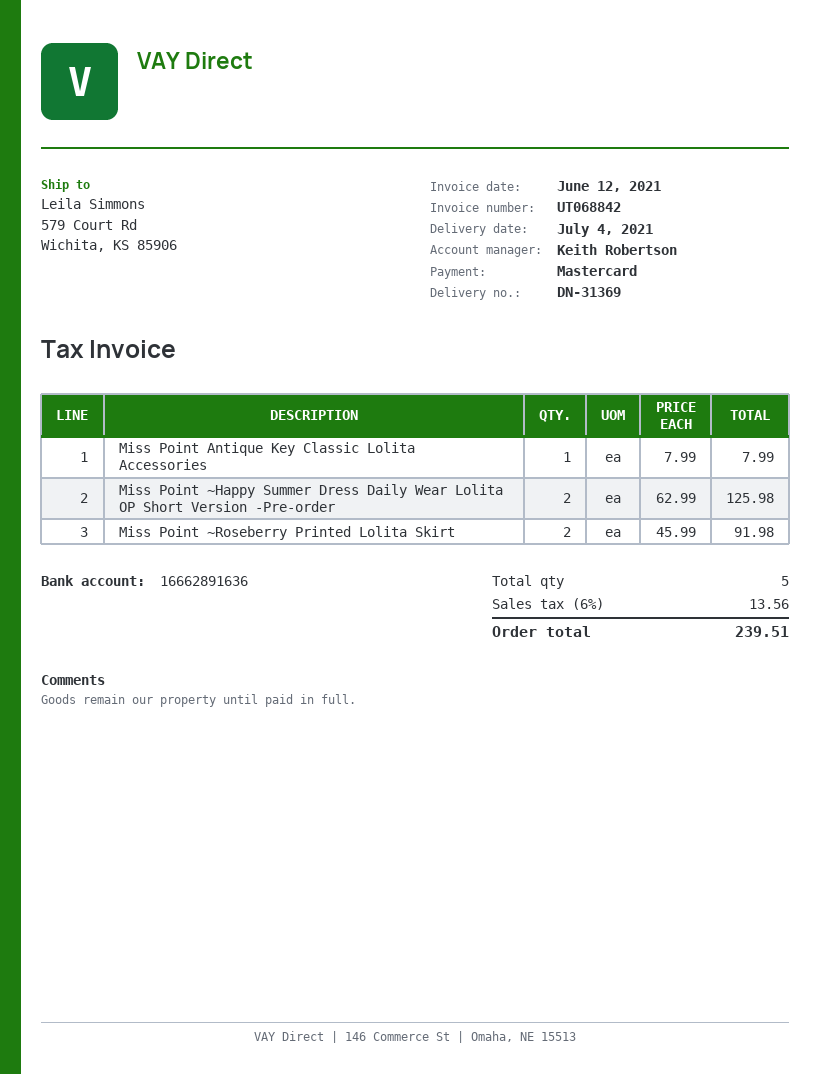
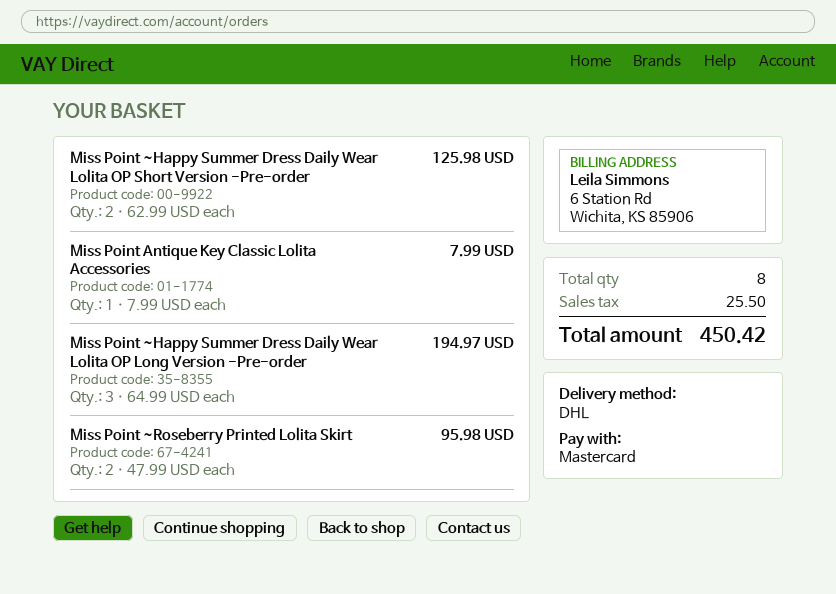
Miss Point ~Roseberry Printed Lolita Skirt: 2 x 45.99 = 91.98 -> 2 x 47.99 = 95.98
Miss Point ~Happy Summer Dress Daily Wear Lolita OP Long Version -Pre-order: none -> 3 x 64.99 = 194.97
total quantity: 5 -> 8
tax: 13.56 -> 25.50
total: 239.51 -> 450.42

